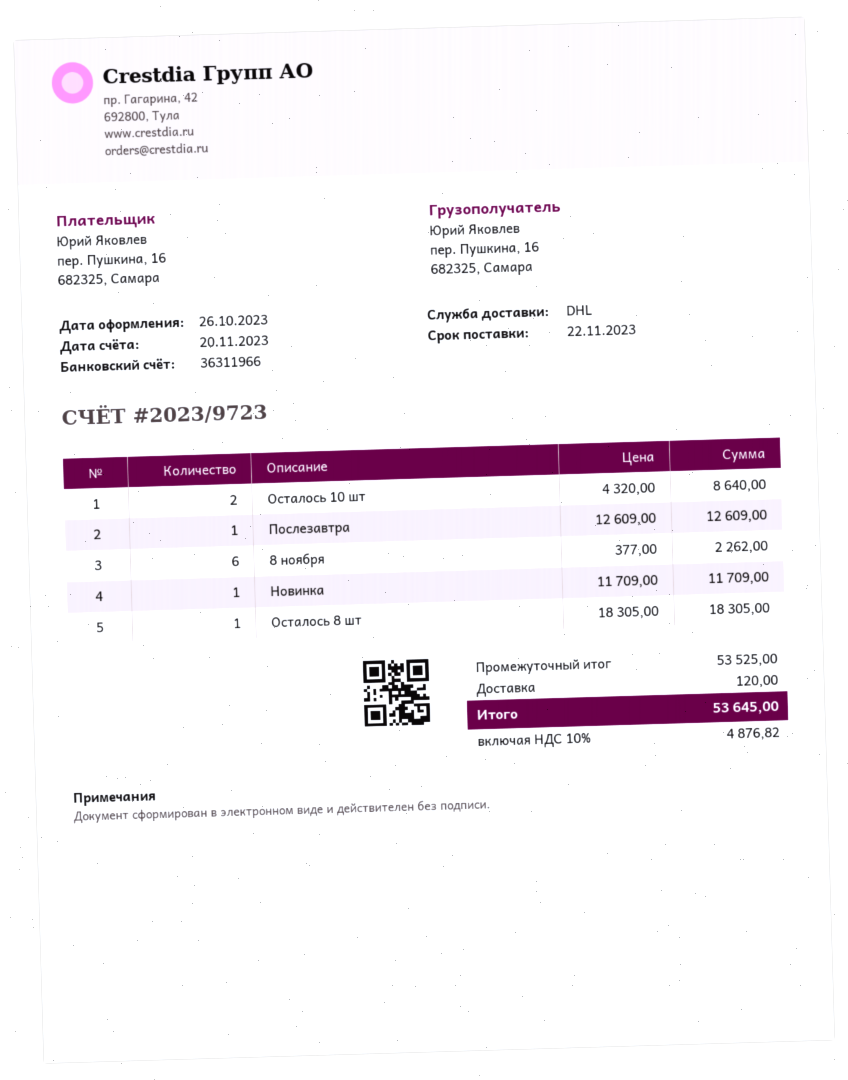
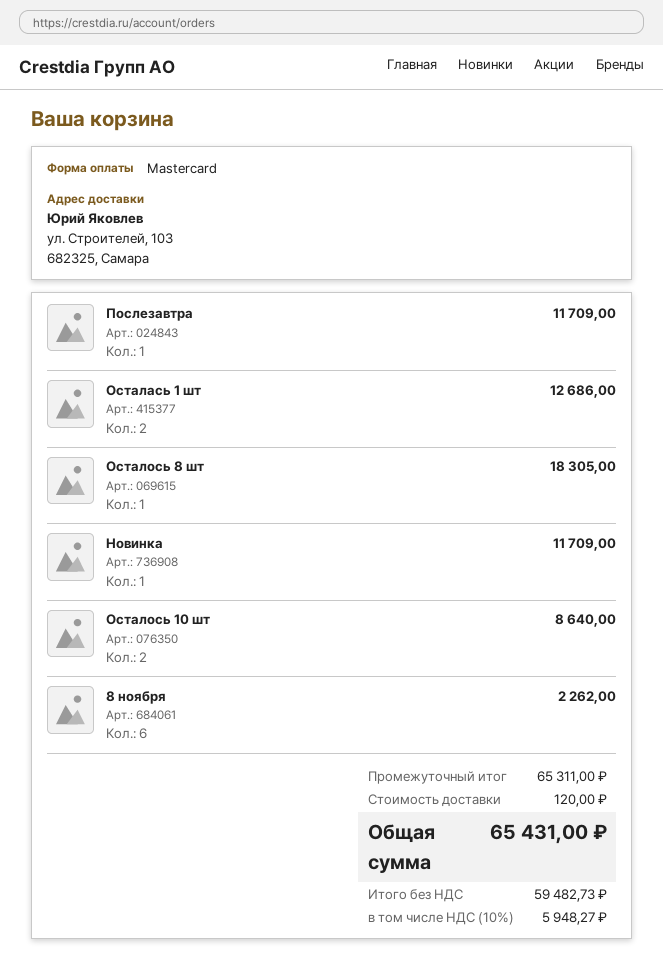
ship to: пер. Пушкина, 16, 682325, Самара -> ул. Строителей, 103, 682325, Самара
Послезавтра: 1 for 12609.00 -> 1 for 11709.00
Осталась 1 шт: none -> 2 for 12686.00
subtotal: 53525.00 -> 65311.00
tax: 10% = 4876.82 -> 10% = 5948.27
total: 53645.00 -> 65431.00

